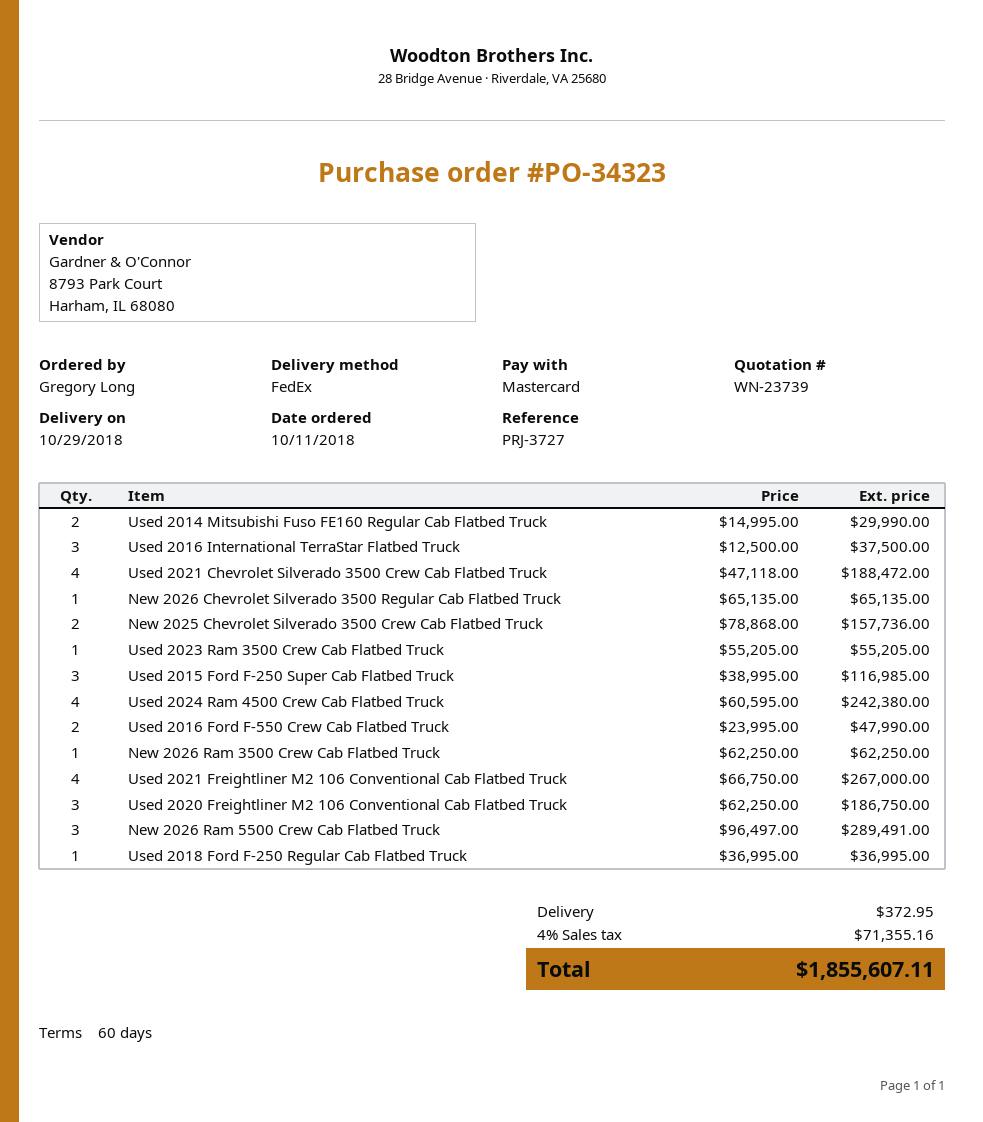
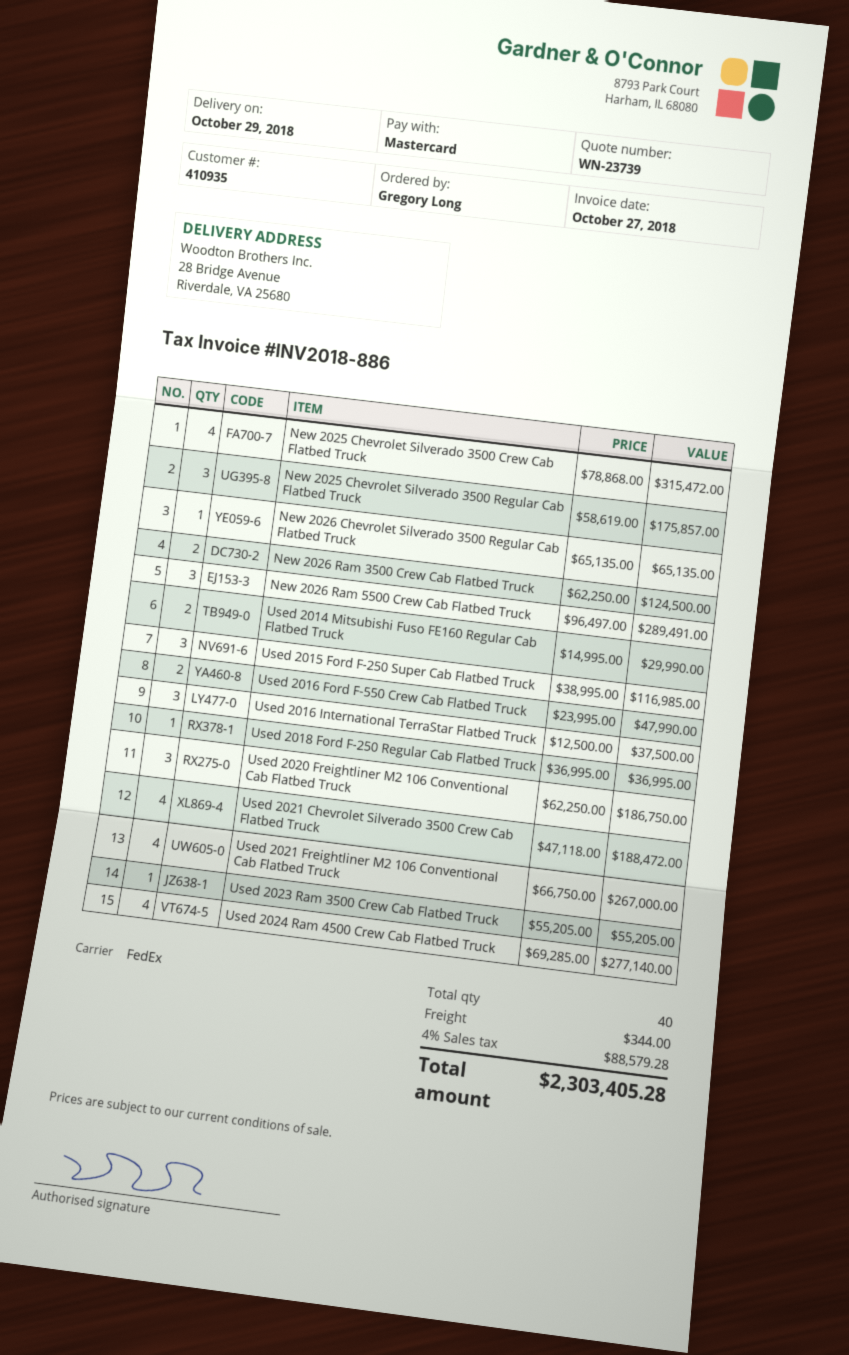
New 2025 Chevrolet Silverado 3500 Crew Cab Flatbed Truck: 2 x 78868.00 = 157736.00 -> 4 x 78868.00 = 315472.00
Used 2024 Ram 4500 Crew Cab Flatbed Truck: 4 x 60595.00 = 242380.00 -> 4 x 69285.00 = 277140.00
New 2026 Ram 3500 Crew Cab Flatbed Truck: 1 x 62250.00 = 62250.00 -> 2 x 62250.00 = 124500.00
New 2025 Chevrolet Silverado 3500 Regular Cab Flatbed Truck: none -> 3 x 58619.00 = 175857.00
shipping: 372.95 -> 344.00
tax: 4% = 71355.16 -> 4% = 88579.28
total: 1855607.11 -> 2303405.28

